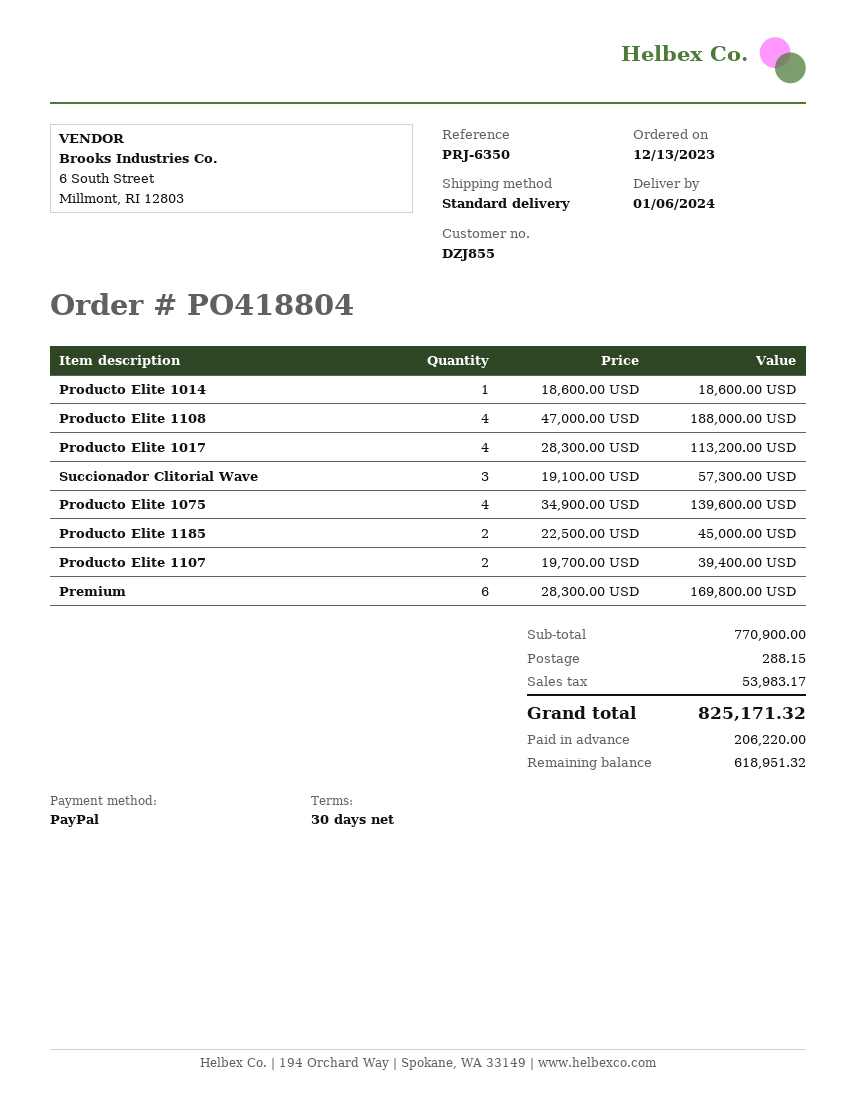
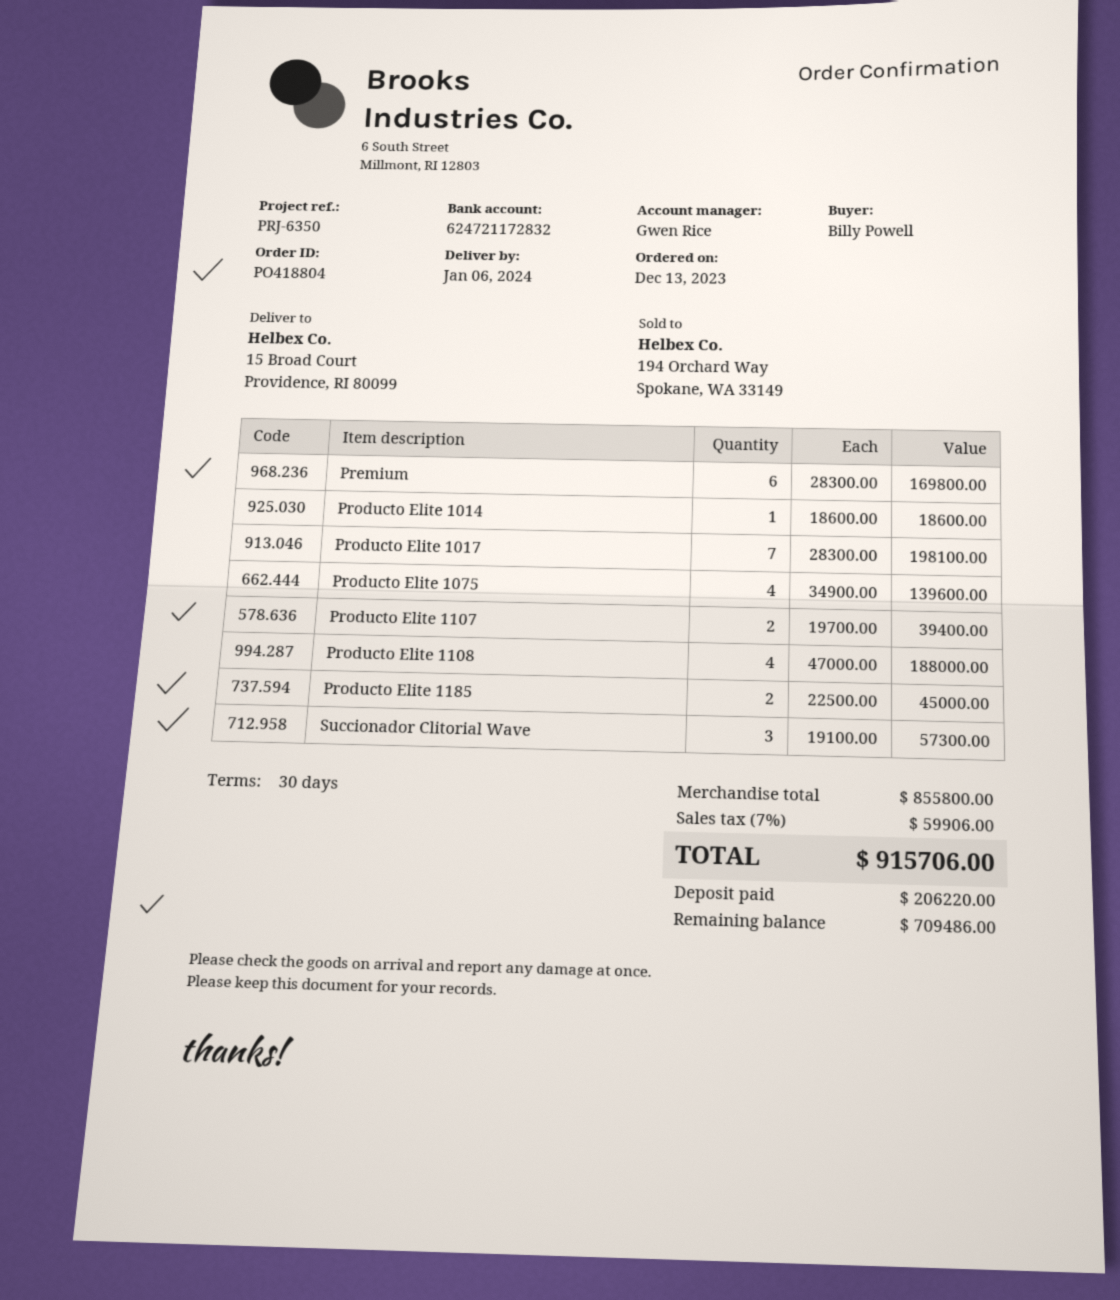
Producto Elite 1017: 4 x 28300.00 = 113200.00 -> 7 x 28300.00 = 198100.00
subtotal: 770900.00 -> 855800.00
shipping: 288.15 -> none
tax: 53983.17 -> 59906.00
total: 825171.32 -> 915706.00
balance: 618951.32 -> 709486.00

